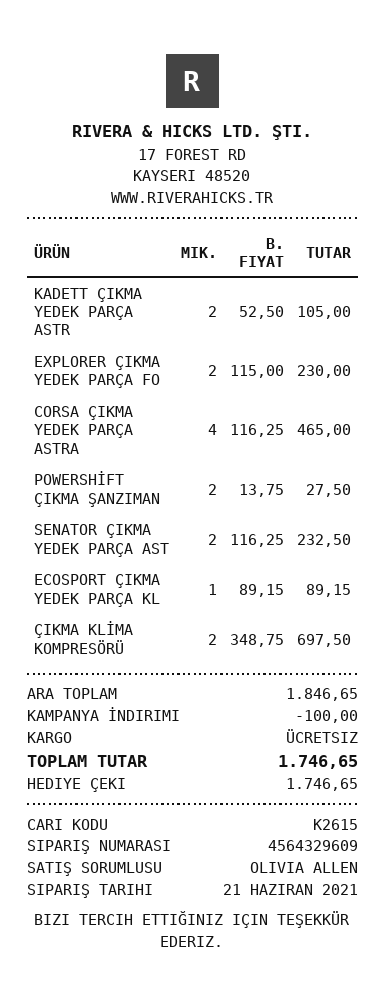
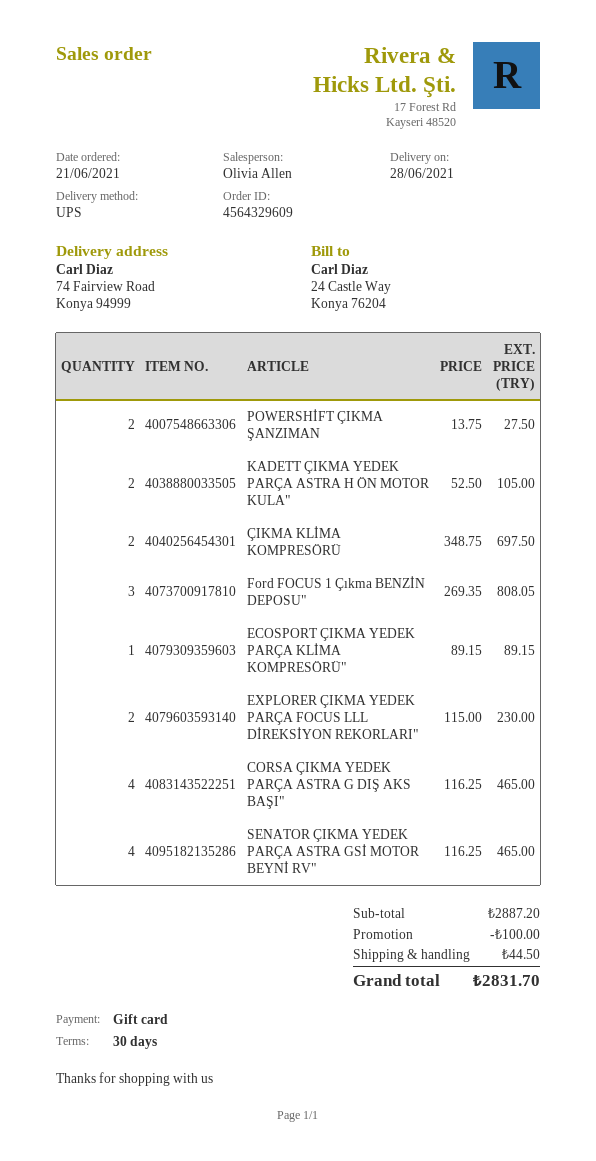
SENATOR ÇIKMA YEDEK PARÇA AST: 2 x 116.25 = 232.50 -> 4 x 116.25 = 465.00
Ford FOCUS 1 Çıkma BENZİN DEPOSU": none -> 3 x 269.35 = 808.05
subtotal: 1846.65 -> 2887.20
shipping: 0.00 -> 44.50
total: 1746.65 -> 2831.70

